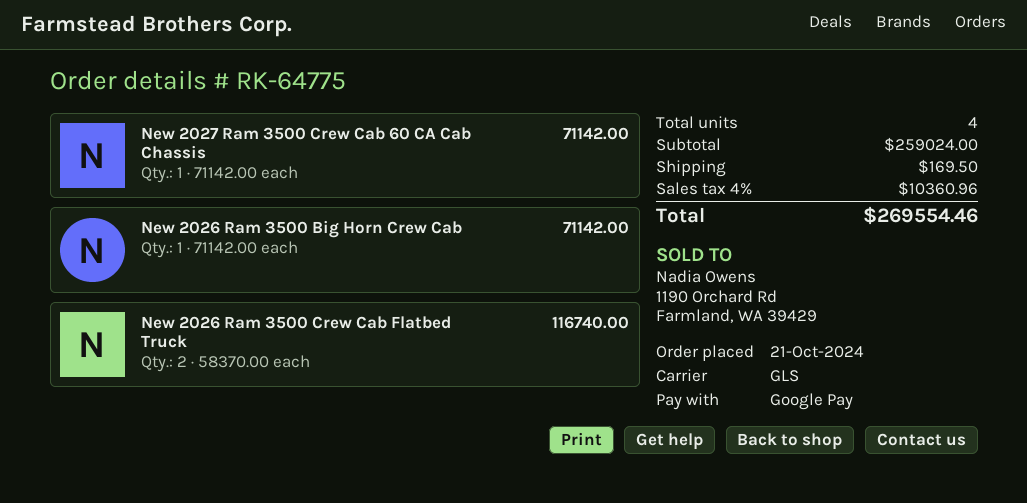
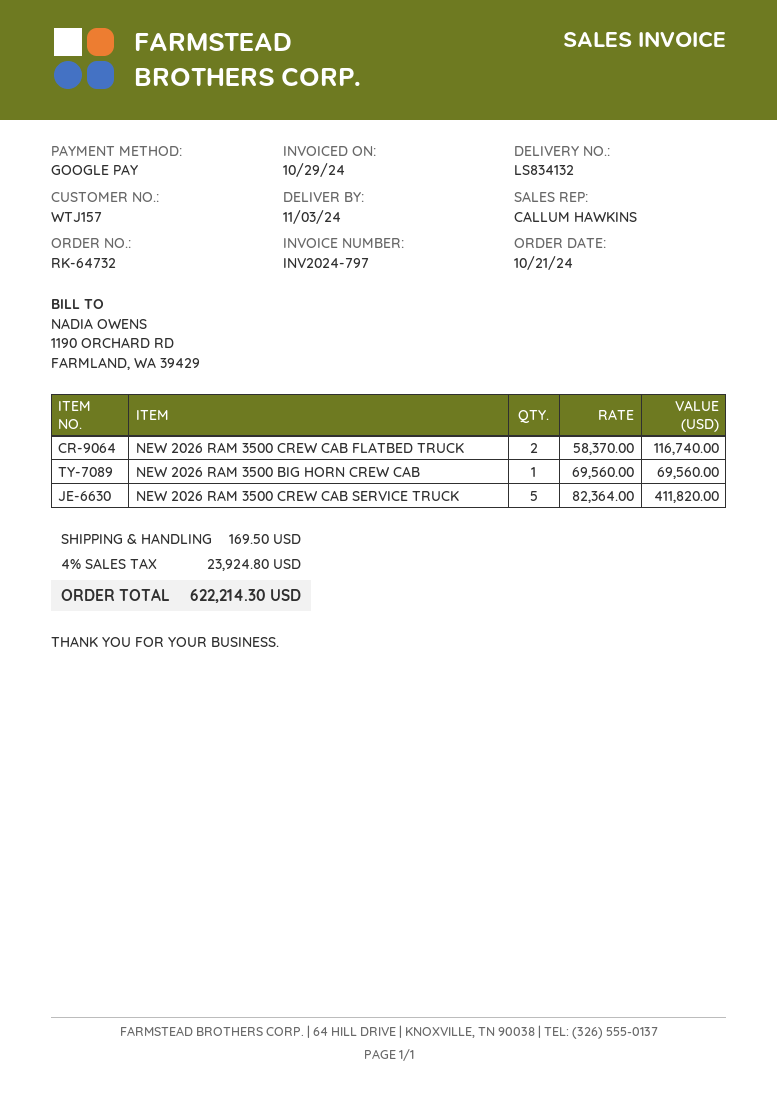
order number: RK-64775 -> RK-64732
New 2027 Ram 3500 Crew Cab 60 CA Cab Chassis: 1 x 71142.00 = 71142.00 -> none
New 2026 Ram 3500 Big Horn Crew Cab: 1 x 71142.00 = 71142.00 -> 1 x 69560.00 = 69560.00
NEW 2026 RAM 3500 CREW CAB SERVICE TRUCK: none -> 5 x 82364.00 = 411820.00
tax: 4% = 10360.96 -> 4% = 23924.80
total: 269554.46 -> 622214.30

